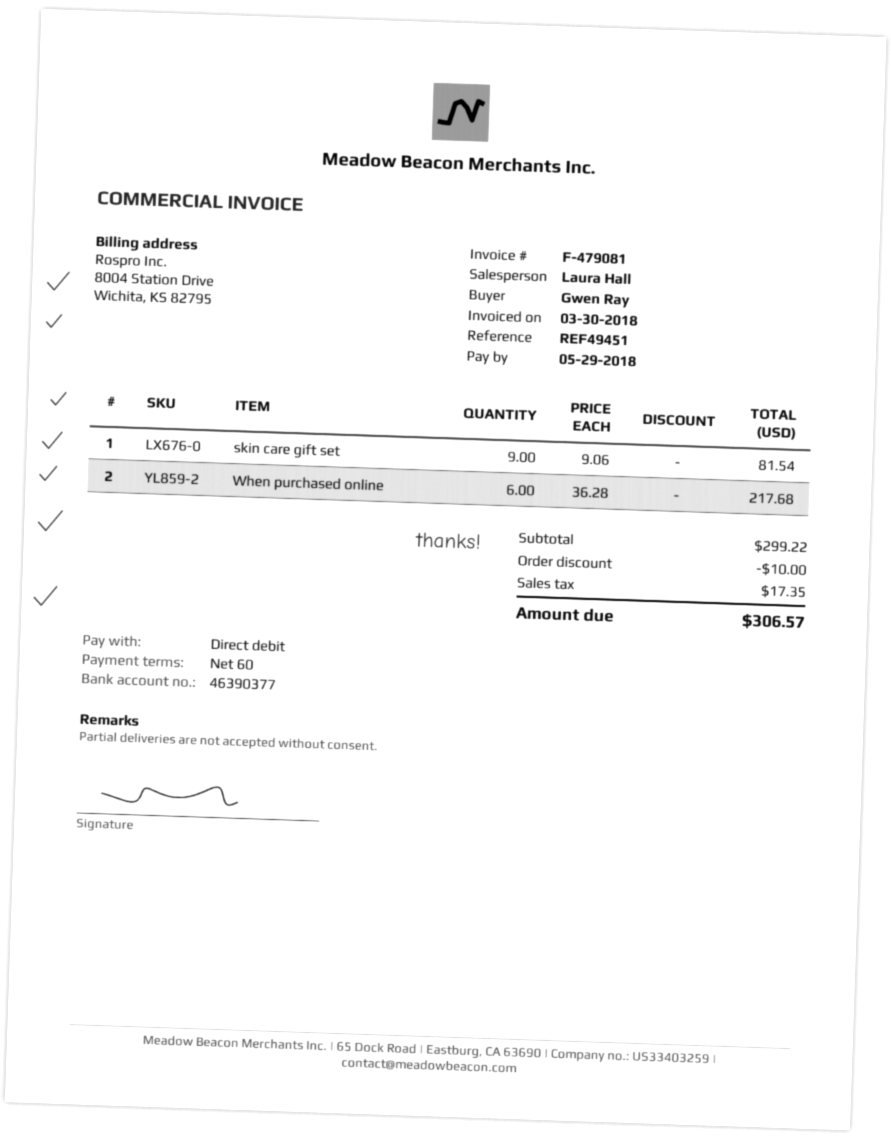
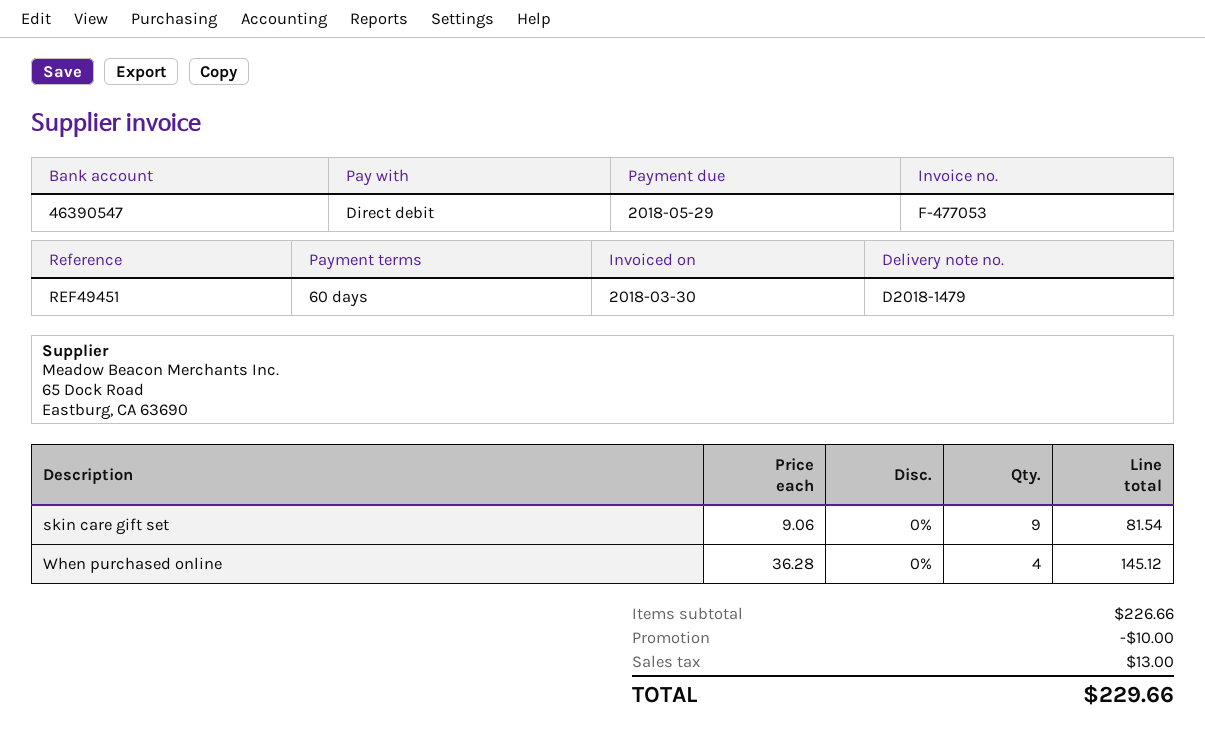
invoice number: F-479081 -> F-477053
bank account: 46390377 -> 46390547
When purchased online: 6 x 36.28 = 217.68 -> 4 x 36.28 = 145.12
subtotal: 299.22 -> 226.66
tax: 17.35 -> 13.00
total: 306.57 -> 229.66

